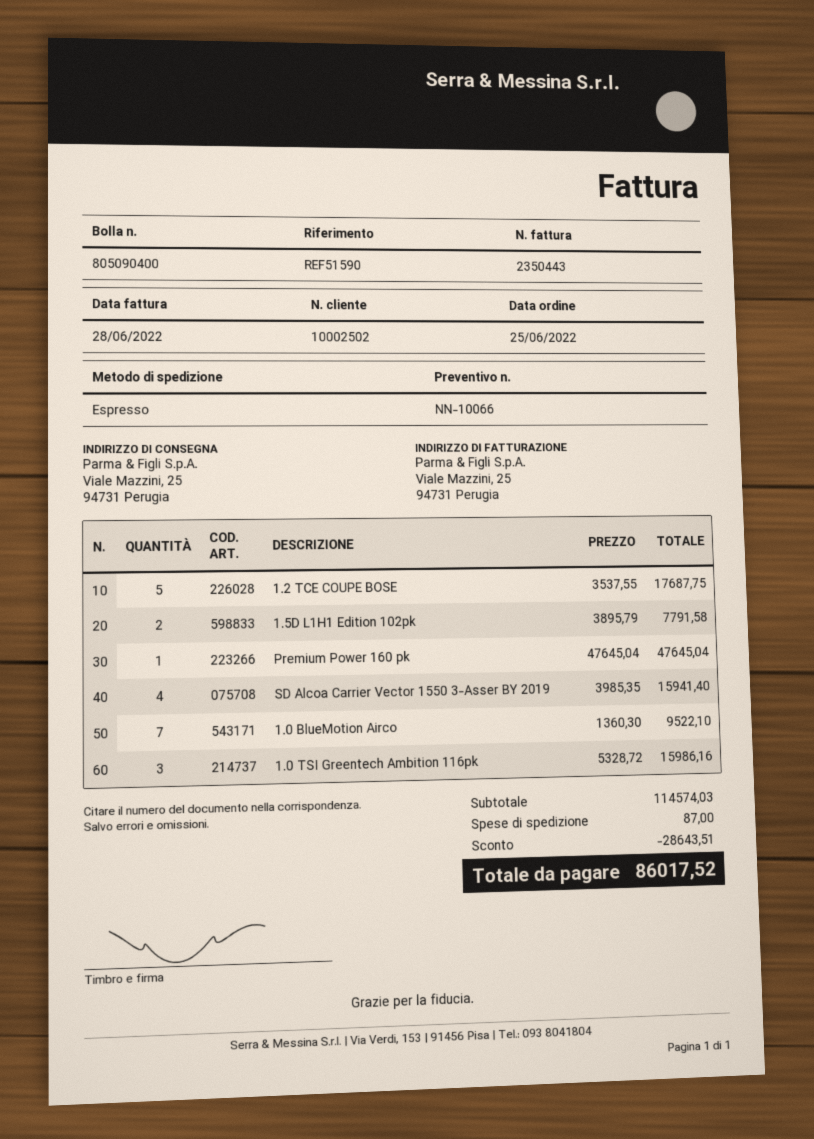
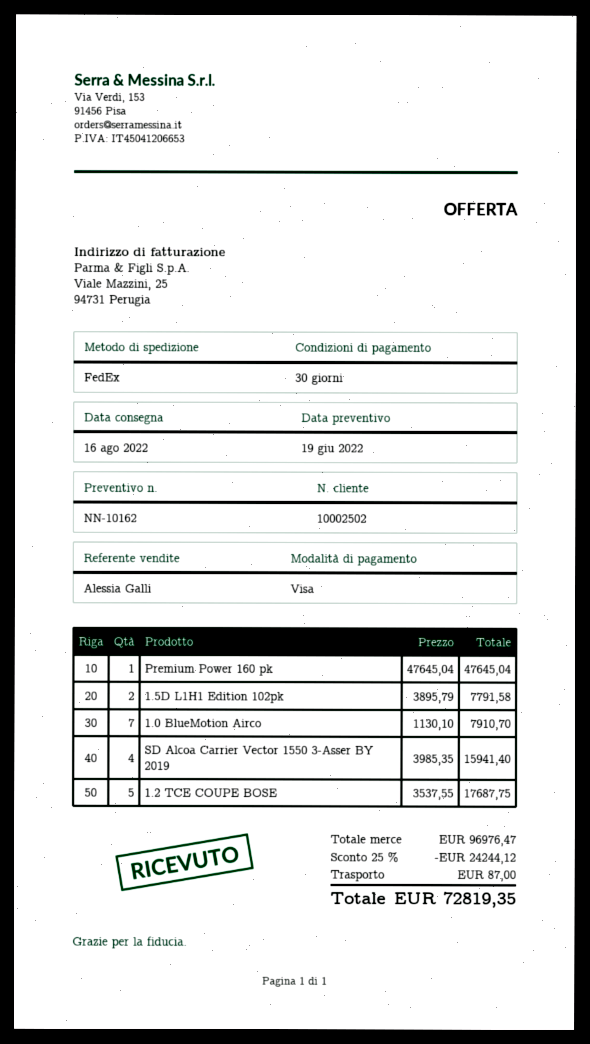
quote number: NN-10066 -> NN-10162
shipping method: express -> FedEx
1.0 BlueMotion Airco: 7 x 1360.30 = 9522.10 -> 7 x 1130.10 = 7910.70
1.0 TSI Greentech Ambition 116pk: 3 x 5328.72 = 15986.16 -> none
subtotal: 114574.03 -> 96976.47
discount: 28643.51 -> 24244.12
total: 86017.52 -> 72819.35

